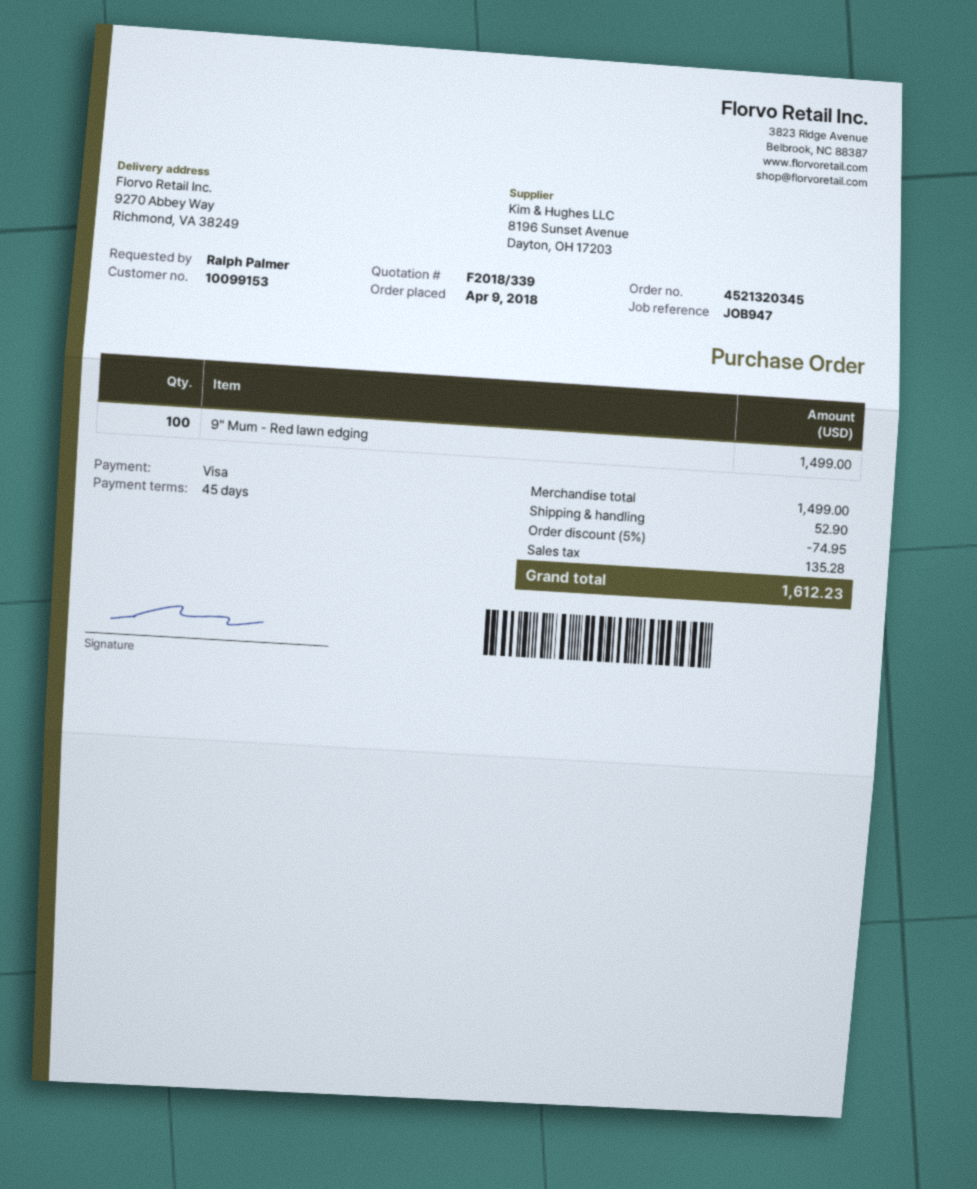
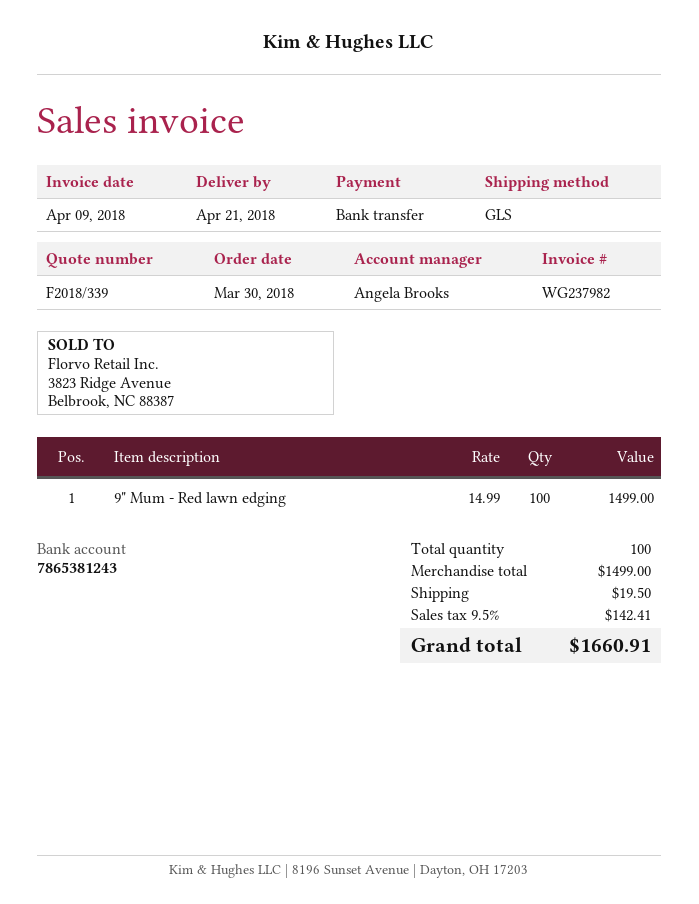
order date: 2018-04-09 -> 2018-03-30
payment method: Visa -> bank transfer
discount: 5% = 74.95 -> none
shipping: 52.90 -> 19.50
tax: 135.28 -> 142.41
total: 1612.23 -> 1660.91

